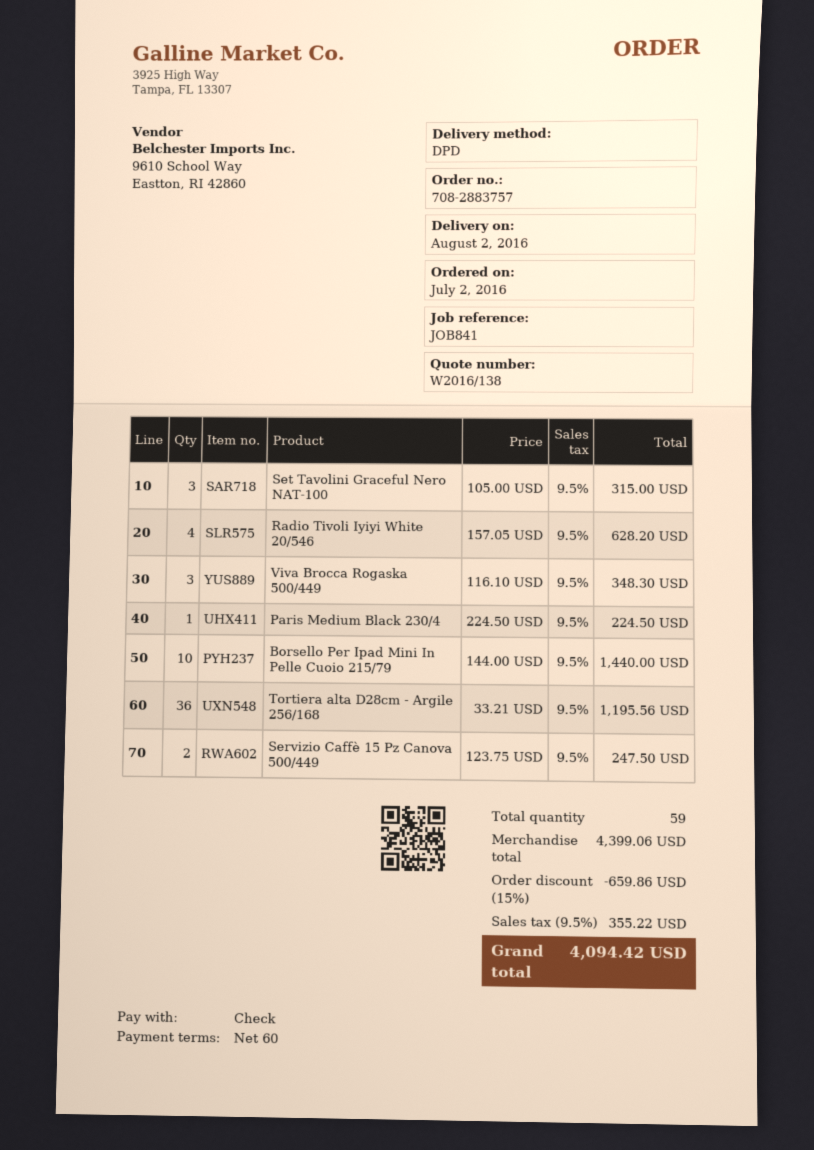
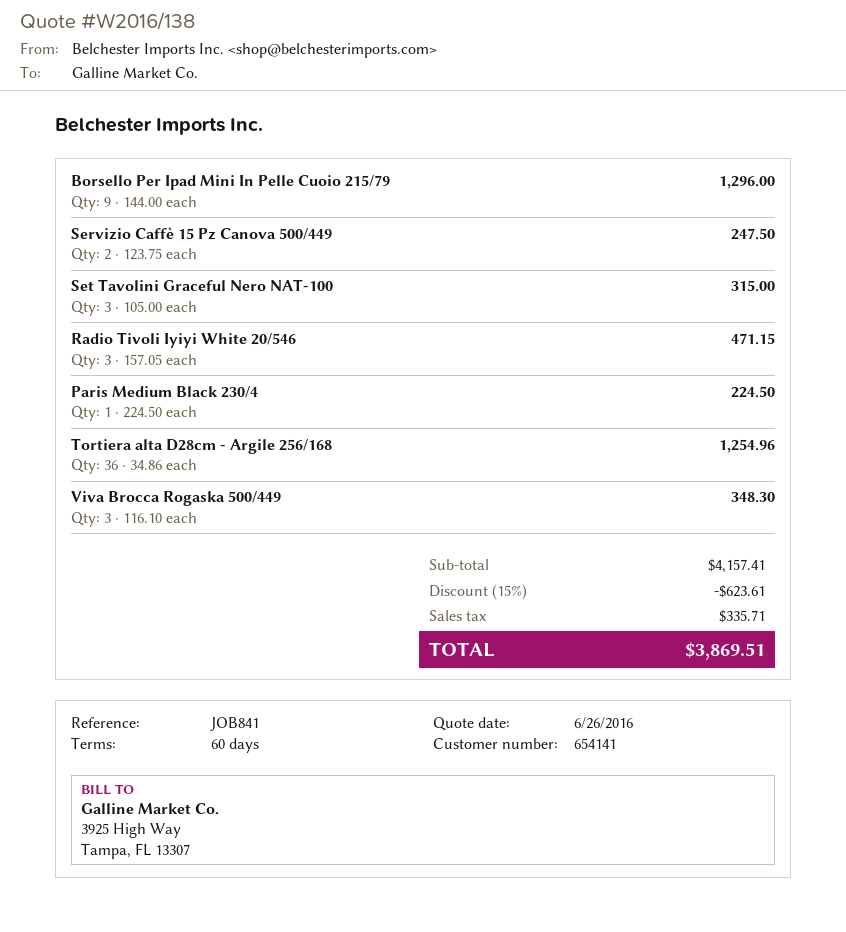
Radio Tivoli Iyiyi White 20/546: 4 x 157.05 = 628.20 -> 3 x 157.05 = 471.15
Borsello Per Ipad Mini In Pelle Cuoio 215/79: 10 x 144.00 = 1440.00 -> 9 x 144.00 = 1296.00
Tortiera alta D28cm - Argile 256/168: 36 x 33.21 = 1195.56 -> 36 x 34.86 = 1254.96
subtotal: 4399.06 -> 4157.41
discount: 15% = 659.86 -> 15% = 623.61
tax: 355.22 -> 335.71
total: 4094.42 -> 3869.51

